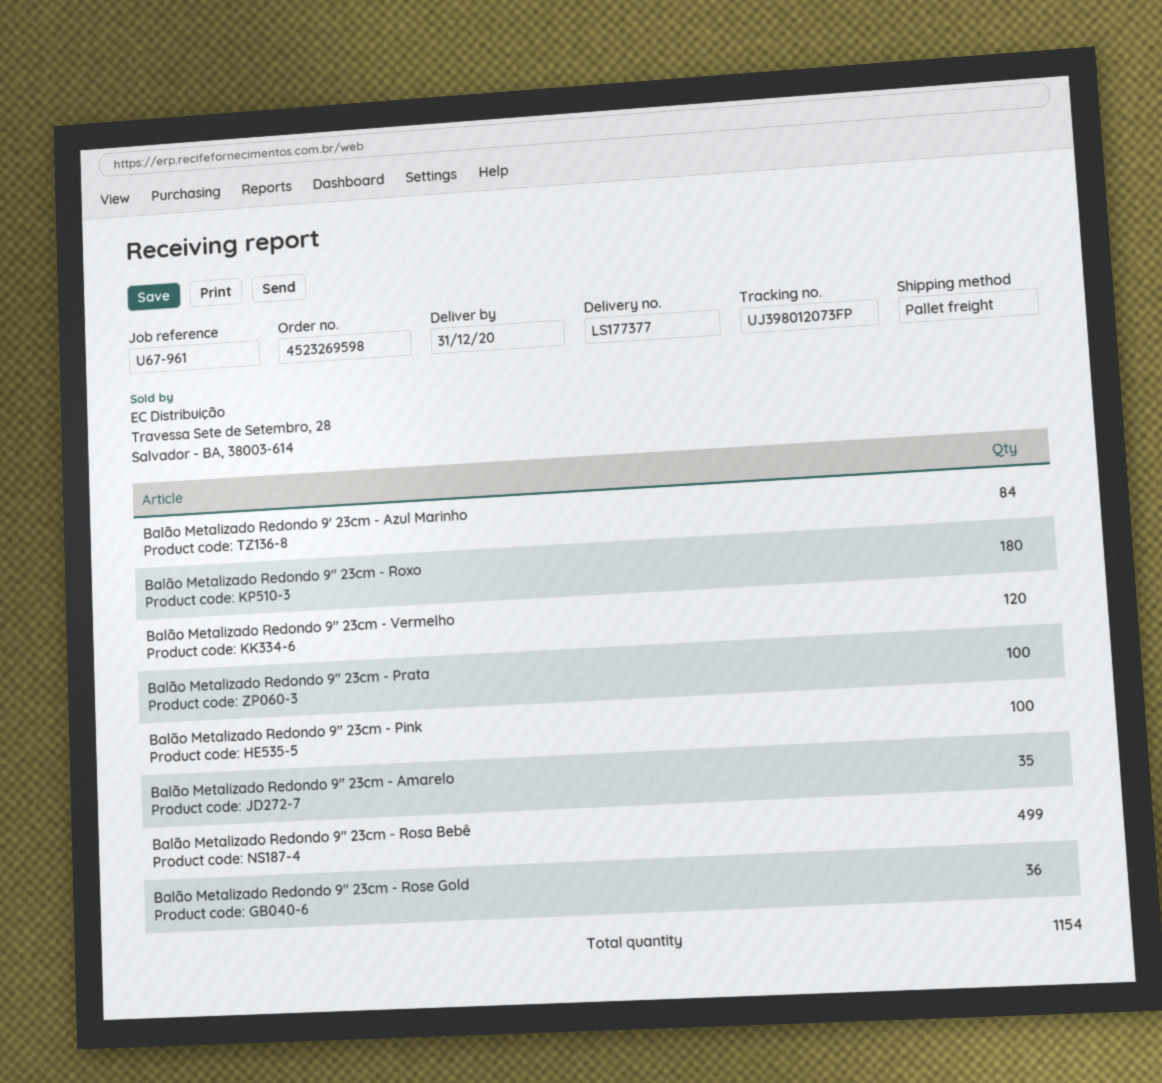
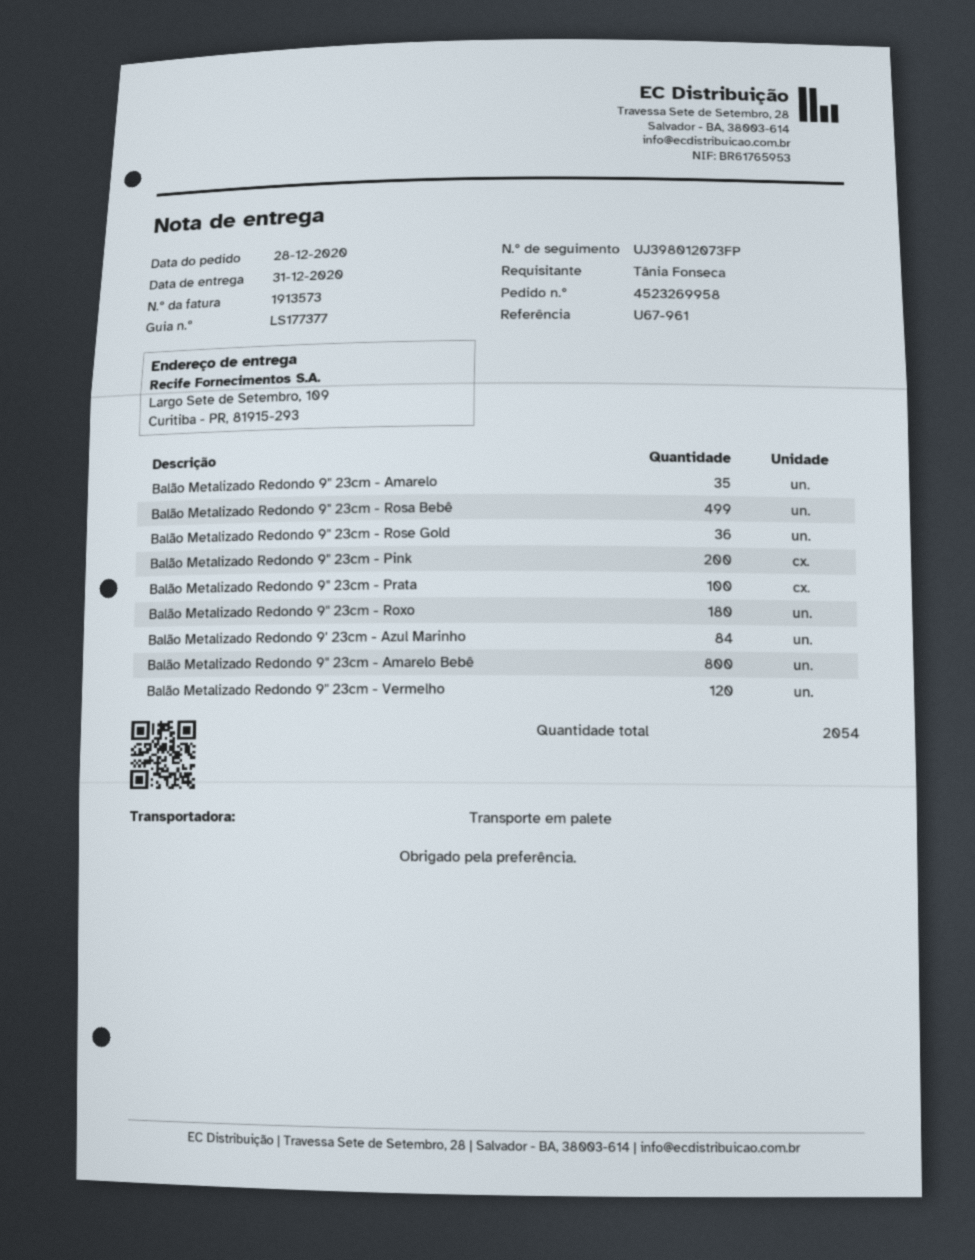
order number: 4523269598 -> 4523269958
Balão Metalizado Redondo 9" 23cm - Pink: 100 -> 200
Balão Metalizado Redondo 9" 23cm - Amarelo Bebê: none -> 800
total quantity: 1154 -> 2054

